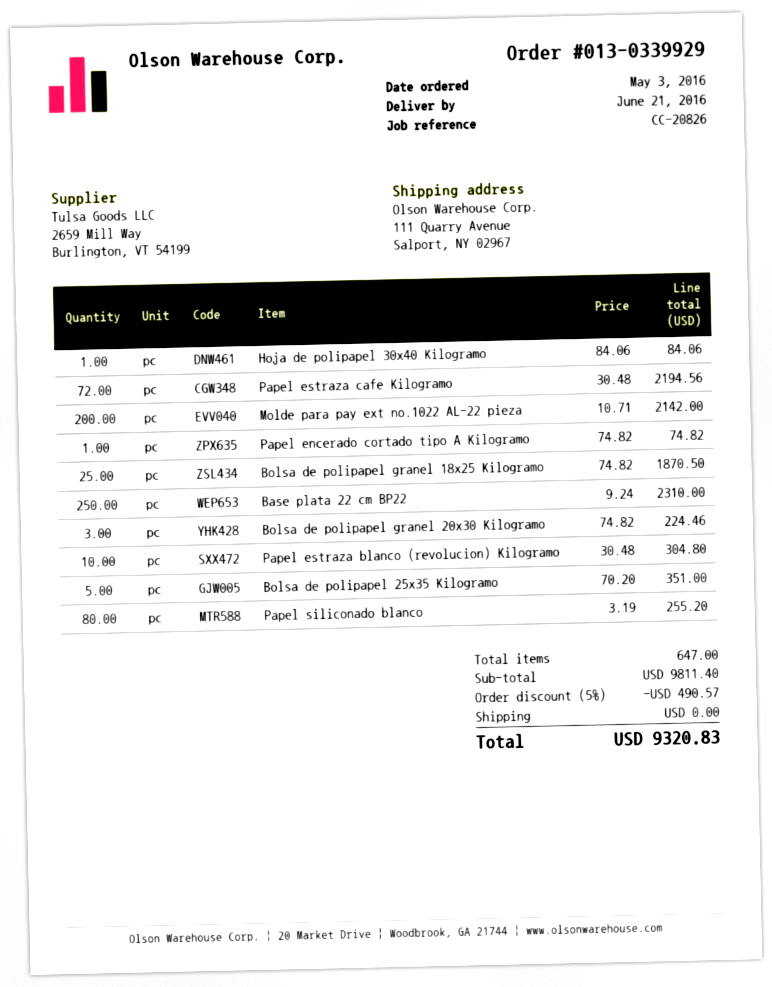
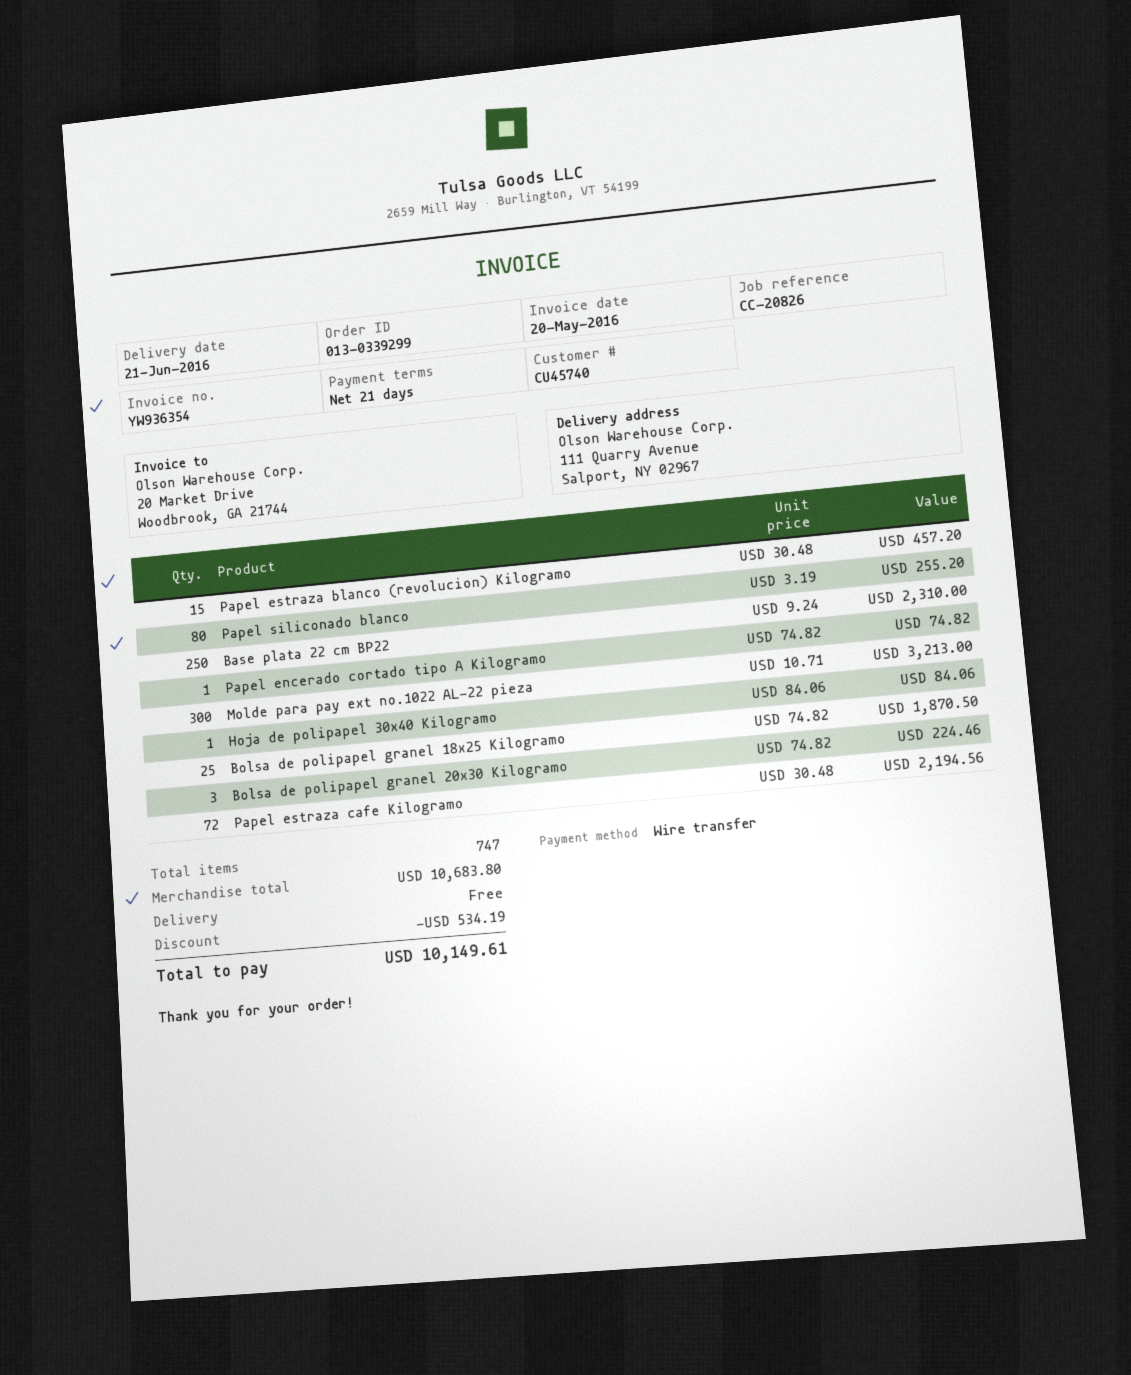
order number: 013-0339929 -> 013-0339299
Molde para pay ext no.1022 AL-22 pieza: 200 x 10.71 = 2142.00 -> 300 x 10.71 = 3213.00
Papel estraza blanco (revolucion) Kilogramo: 10 x 30.48 = 304.80 -> 15 x 30.48 = 457.20
Bolsa de polipapel 25x35 Kilogramo: 5 x 70.20 = 351.00 -> none
total quantity: 647 -> 747
subtotal: 9811.40 -> 10683.80
discount: 490.57 -> 534.19
total: 9320.83 -> 10149.61

